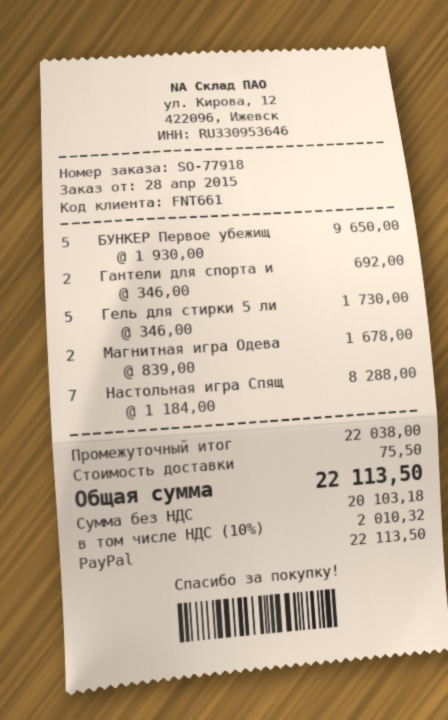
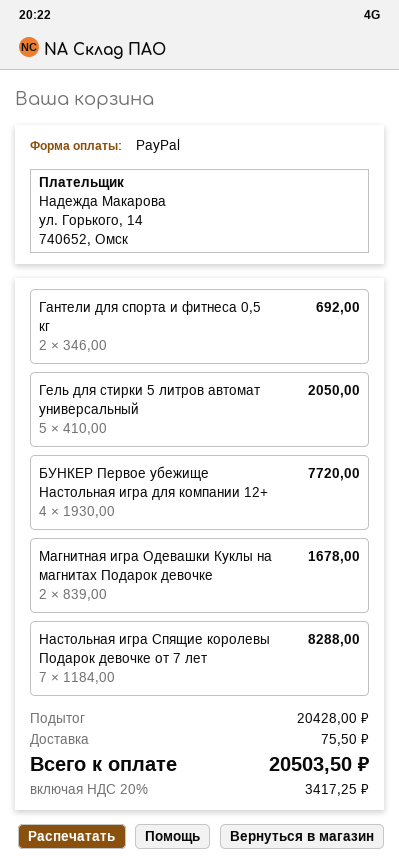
БУНКЕР Первое убежищ: 5 x 1930.00 = 9650.00 -> 4 x 1930.00 = 7720.00
Гель для стирки 5 ли: 5 x 346.00 = 1730.00 -> 5 x 410.00 = 2050.00
subtotal: 22038.00 -> 20428.00
tax: 10% = 2010.32 -> 20% = 3417.25
total: 22113.50 -> 20503.50

